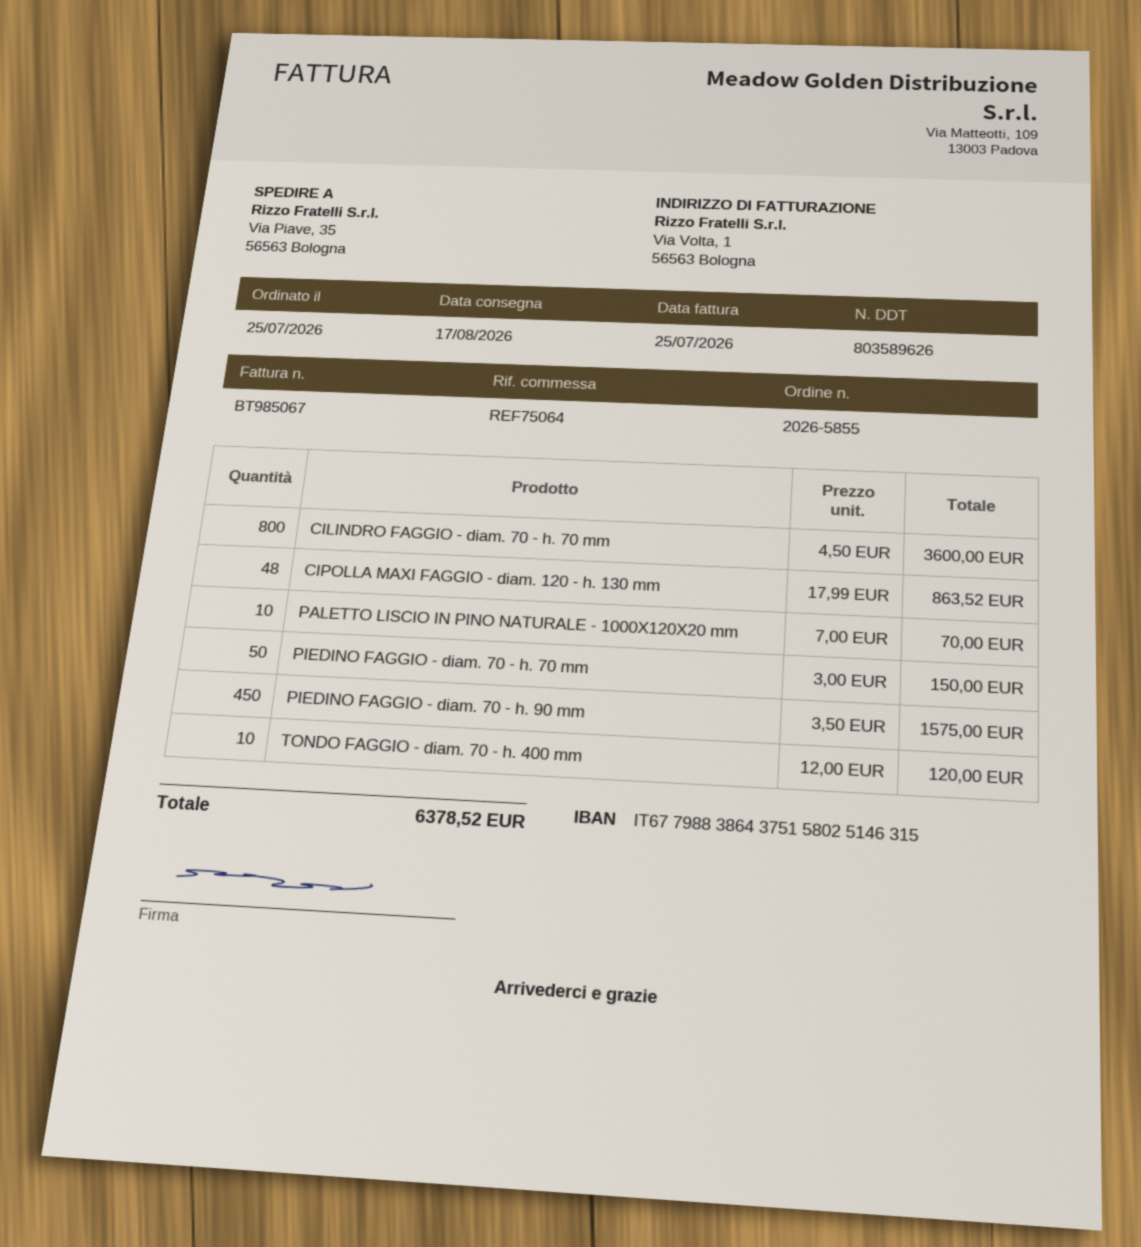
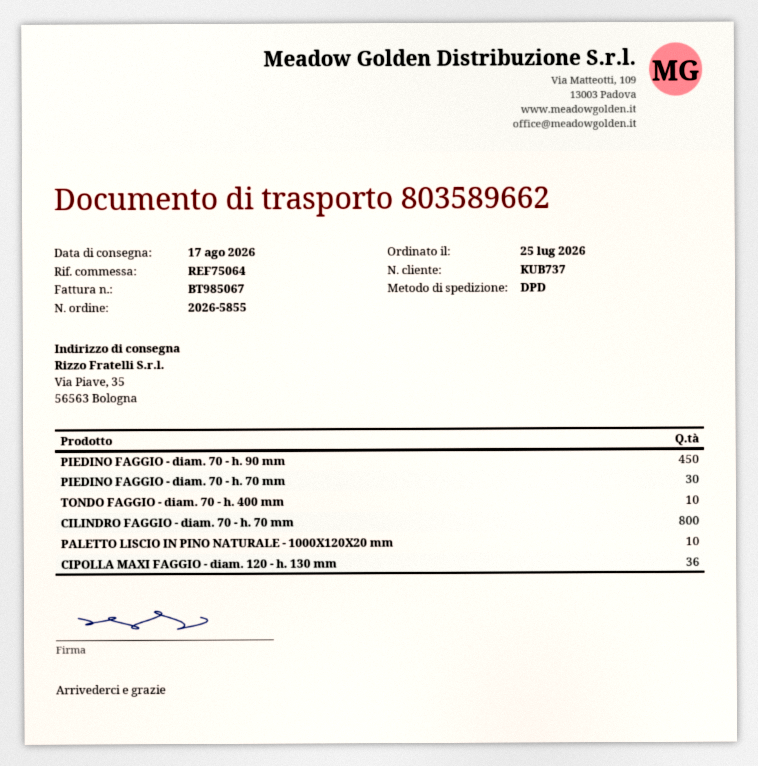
delivery note number: 803589626 -> 803589662
CIPOLLA MAXI FAGGIO - diam. 120 - h. 130 mm: 48 -> 36
PIEDINO FAGGIO - diam. 70 - h. 70 mm: 50 -> 30

